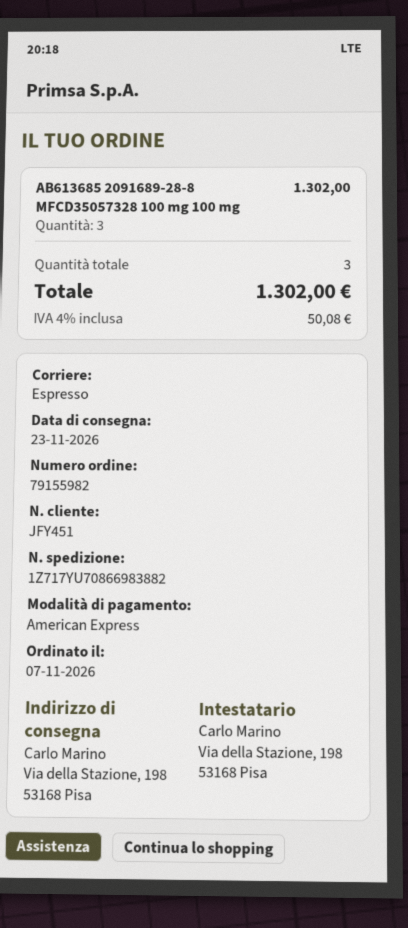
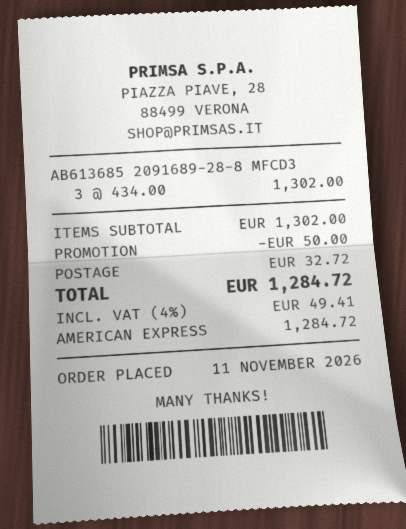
order date: 2026-11-07 -> 2026-11-11
discount: none -> 50.00
shipping: none -> 32.72
tax: 4% = 50.08 -> 4% = 49.41
total: 1302.00 -> 1284.72

